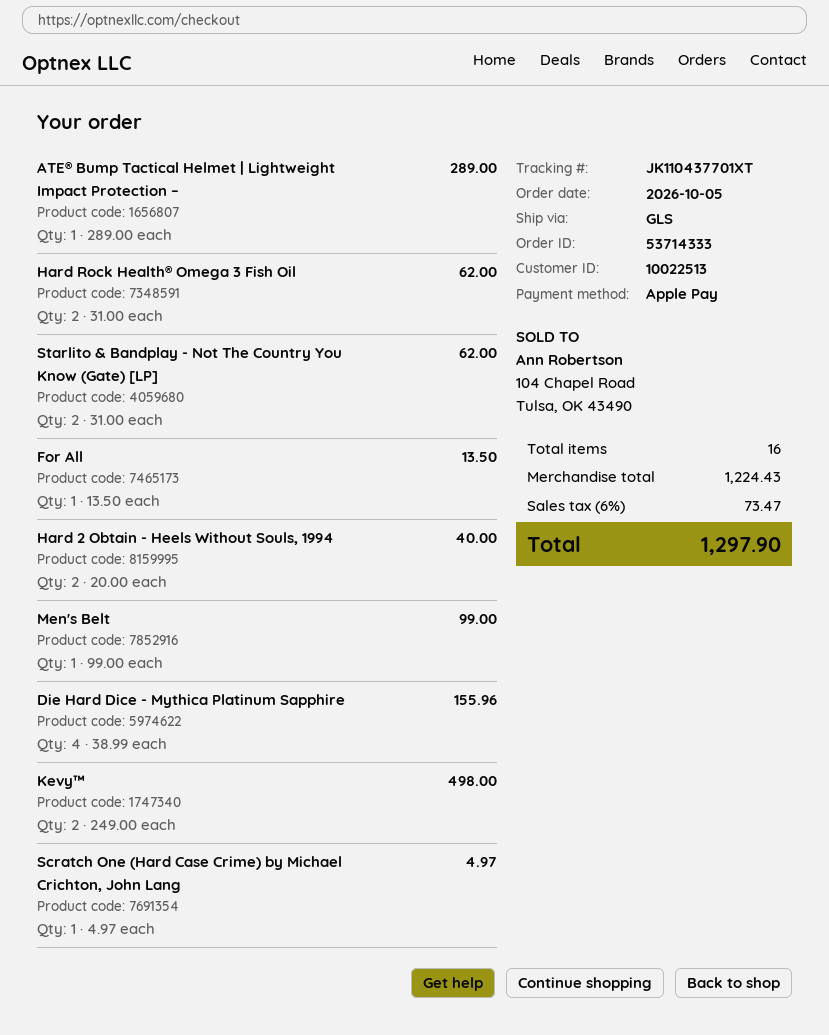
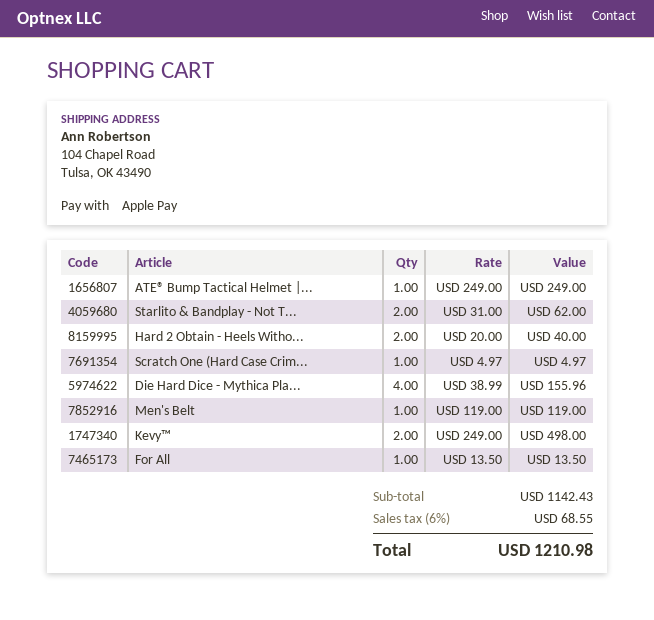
ATE® Bump Tactical Helmet | Lightweight Impact Protection –: 1 x 289.00 = 289.00 -> 1 x 249.00 = 249.00
Hard Rock Health® Omega 3 Fish Oil: 2 x 31.00 = 62.00 -> none
Men's Belt: 1 x 99.00 = 99.00 -> 1 x 119.00 = 119.00
subtotal: 1224.43 -> 1142.43
tax: 6% = 73.47 -> 6% = 68.55
total: 1297.90 -> 1210.98

